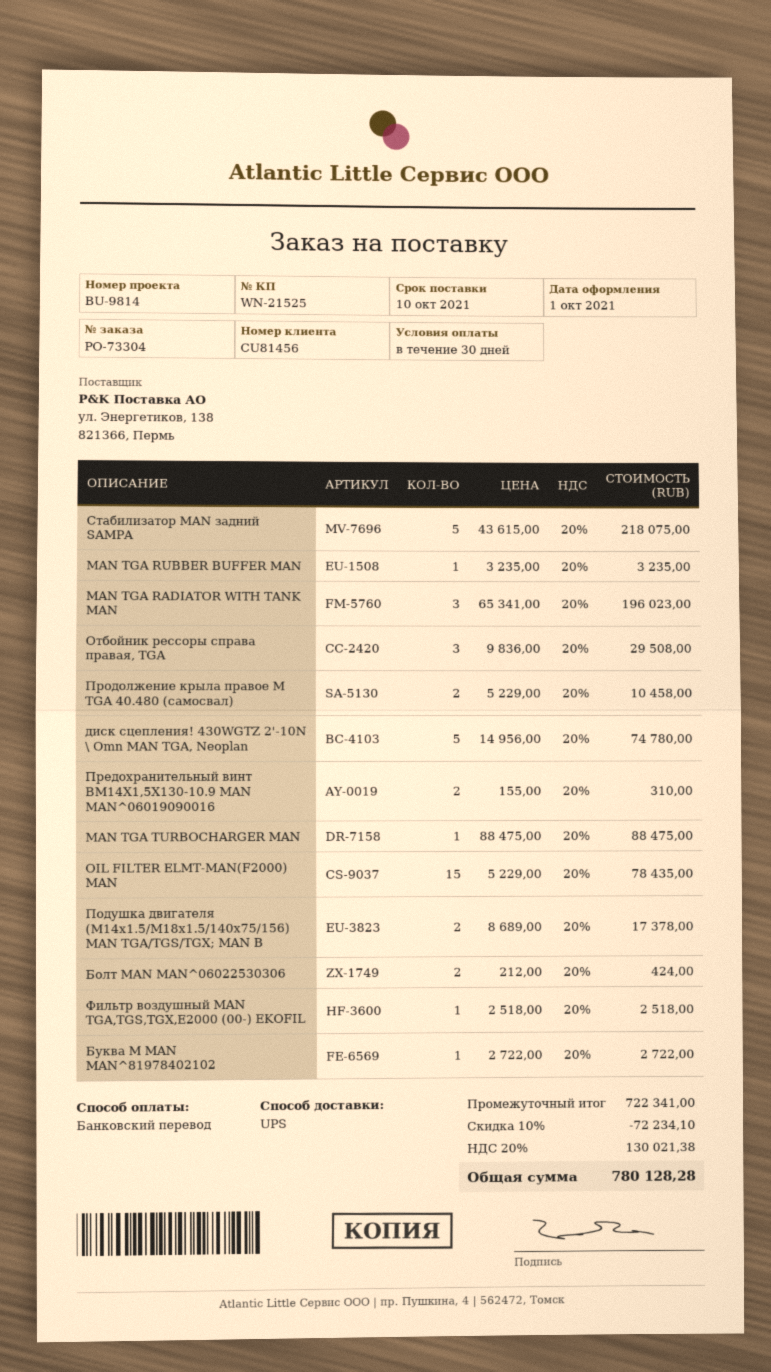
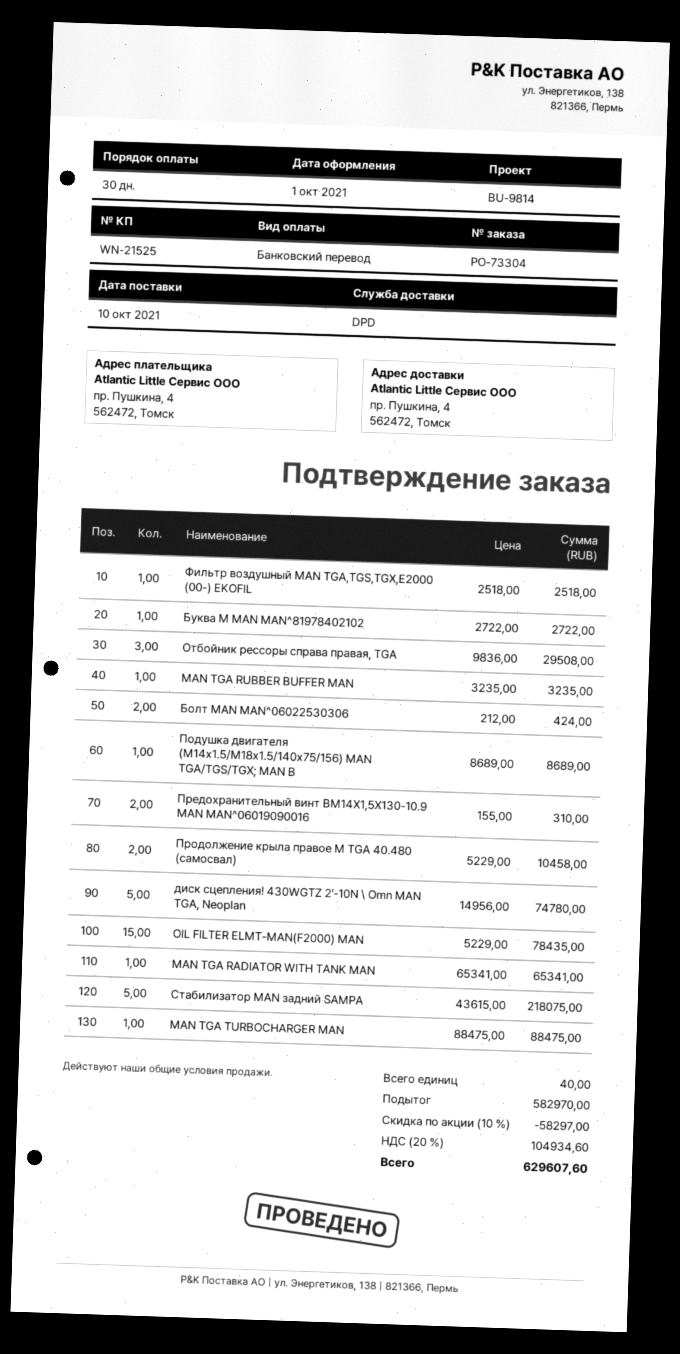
shipping method: UPS -> DPD
MAN TGA RADIATOR WITH TANK MAN: 3 x 65341.00 = 196023.00 -> 1 x 65341.00 = 65341.00
Подушка двигателя (M14x1.5/M18x1.5/140x75/156) MAN TGA/TGS/TGX; MAN B: 2 x 8689.00 = 17378.00 -> 1 x 8689.00 = 8689.00
subtotal: 722341.00 -> 582970.00
discount: 10% = 72234.10 -> 10% = 58297.00
tax: 20% = 130021.38 -> 20% = 104934.60
total: 780128.28 -> 629607.60

